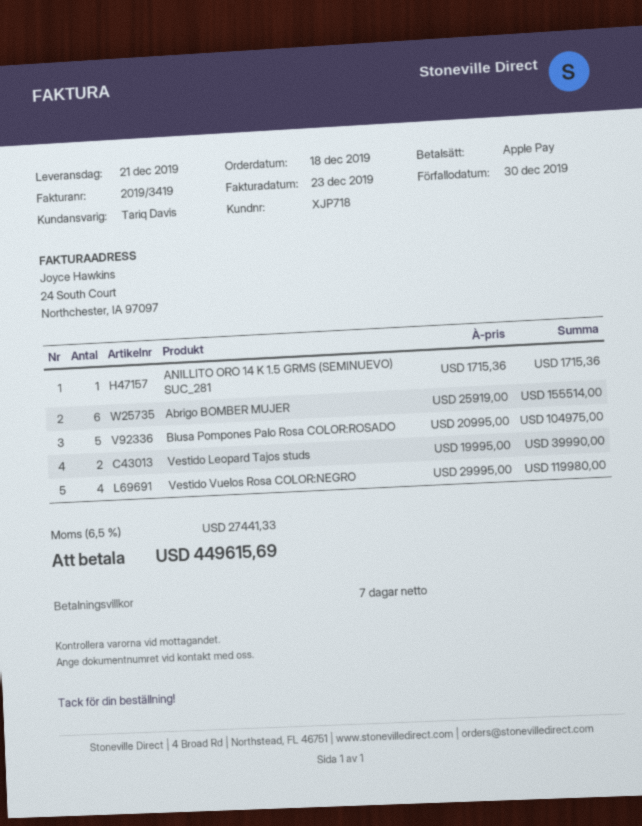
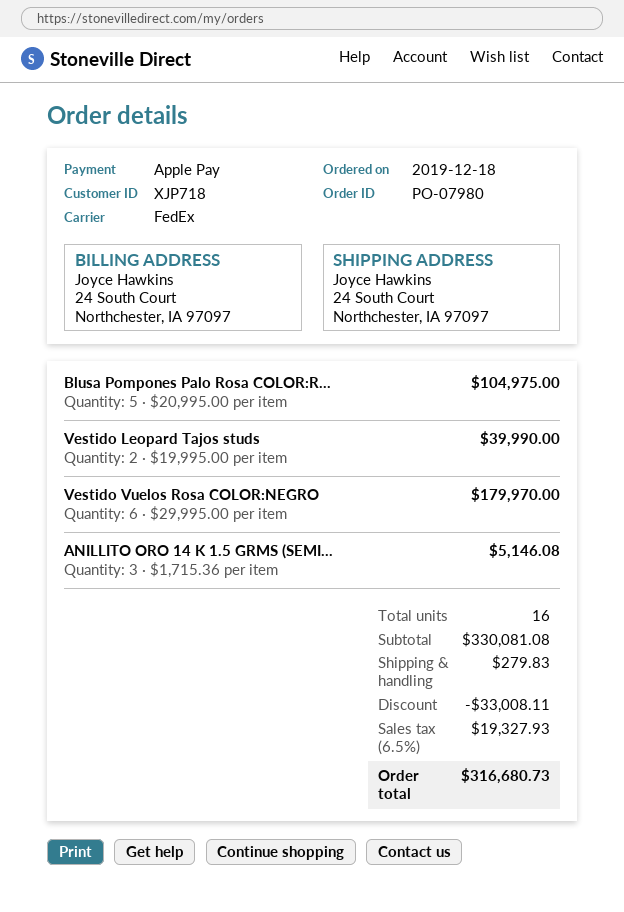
ANILLITO ORO 14 K 1.5 GRMS (SEMINUEVO) SUC_281: 1 x 1715.36 = 1715.36 -> 3 x 1715.36 = 5146.08
Abrigo BOMBER MUJER: 6 x 25919.00 = 155514.00 -> none
Vestido Vuelos Rosa COLOR:NEGRO: 4 x 29995.00 = 119980.00 -> 6 x 29995.00 = 179970.00
discount: none -> 33008.11
shipping: none -> 279.83
tax: 6.5% = 27441.33 -> 6.5% = 19327.93
total: 449615.69 -> 316680.73

